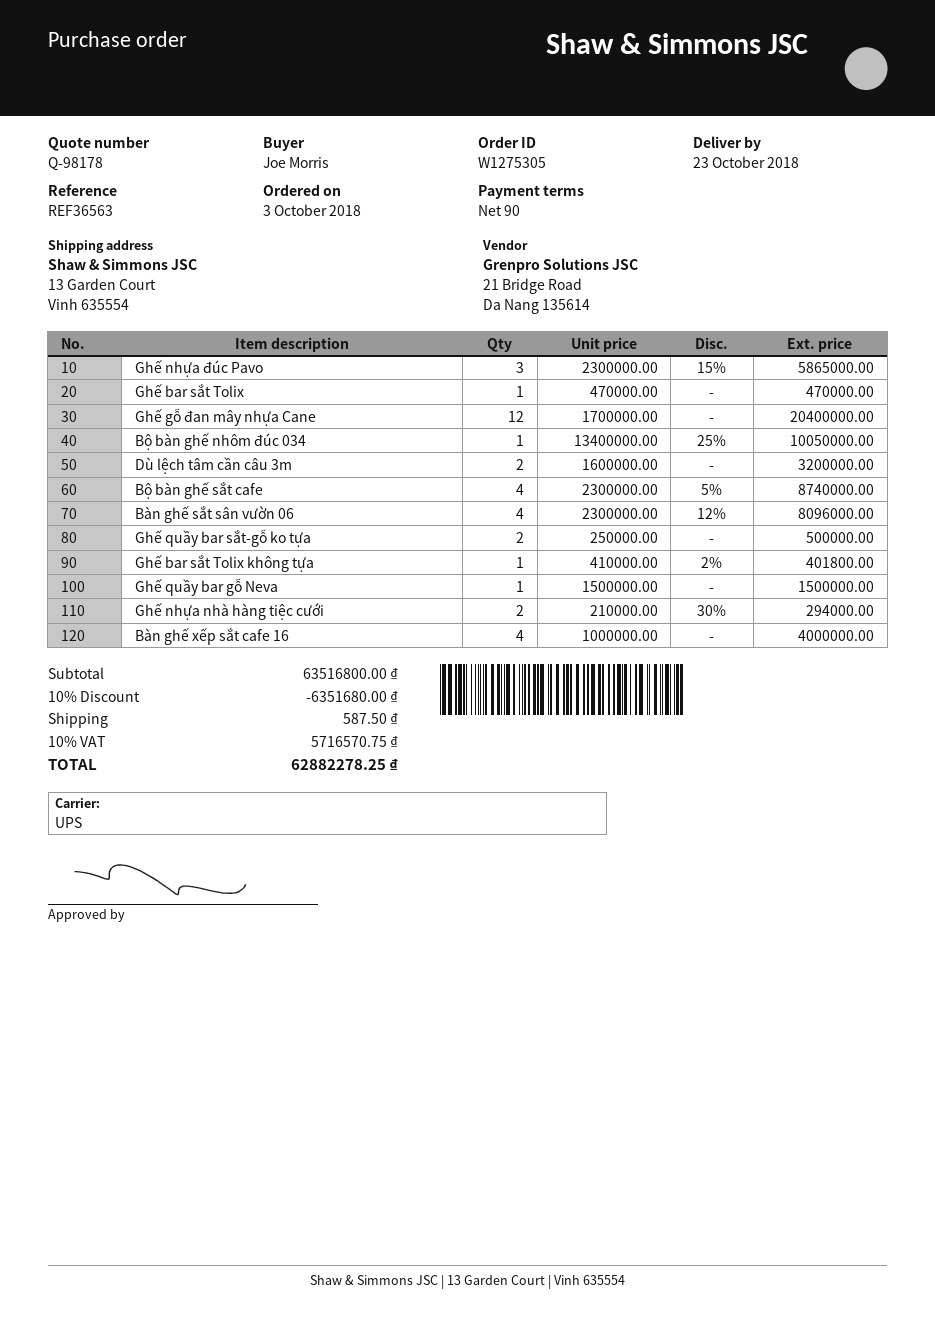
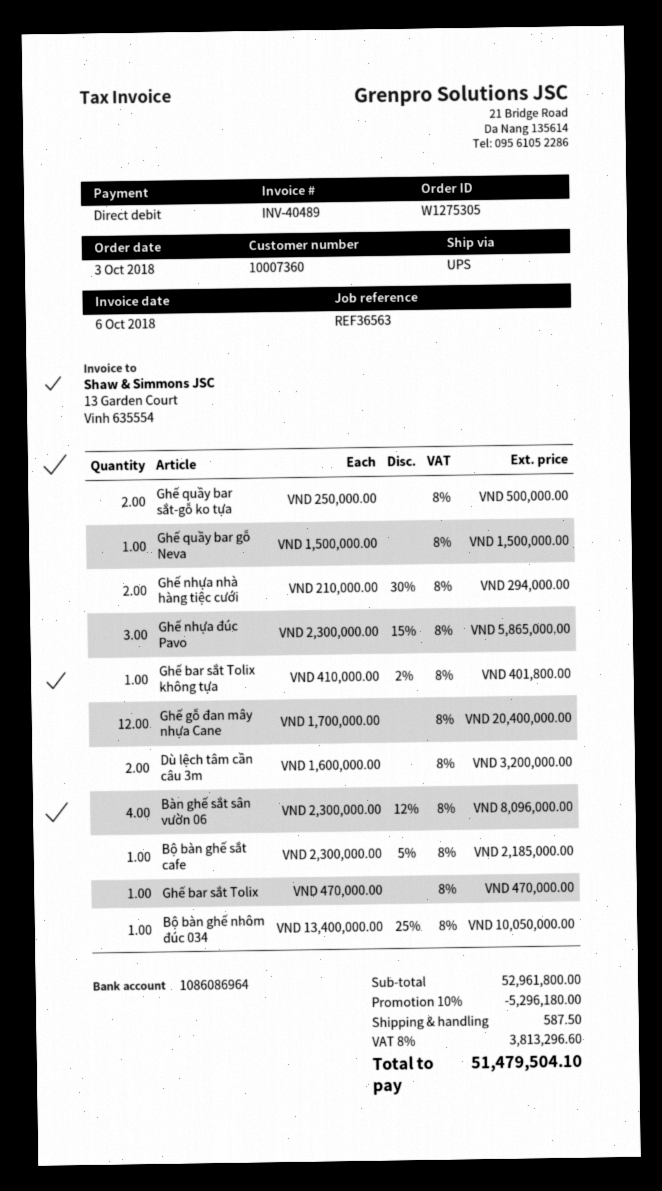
Bộ bàn ghế sắt cafe: 4 x 2300000.00 - 5% = 8740000.00 -> 1 x 2300000.00 - 5% = 2185000.00
Bàn ghế xếp sắt cafe 16: 4 x 1000000.00 = 4000000.00 -> none
subtotal: 63516800.00 -> 52961800.00
discount: 10% = 6351680.00 -> 10% = 5296180.00
tax: 10% = 5716570.75 -> 8% = 3813296.60
total: 62882278.25 -> 51479504.10

